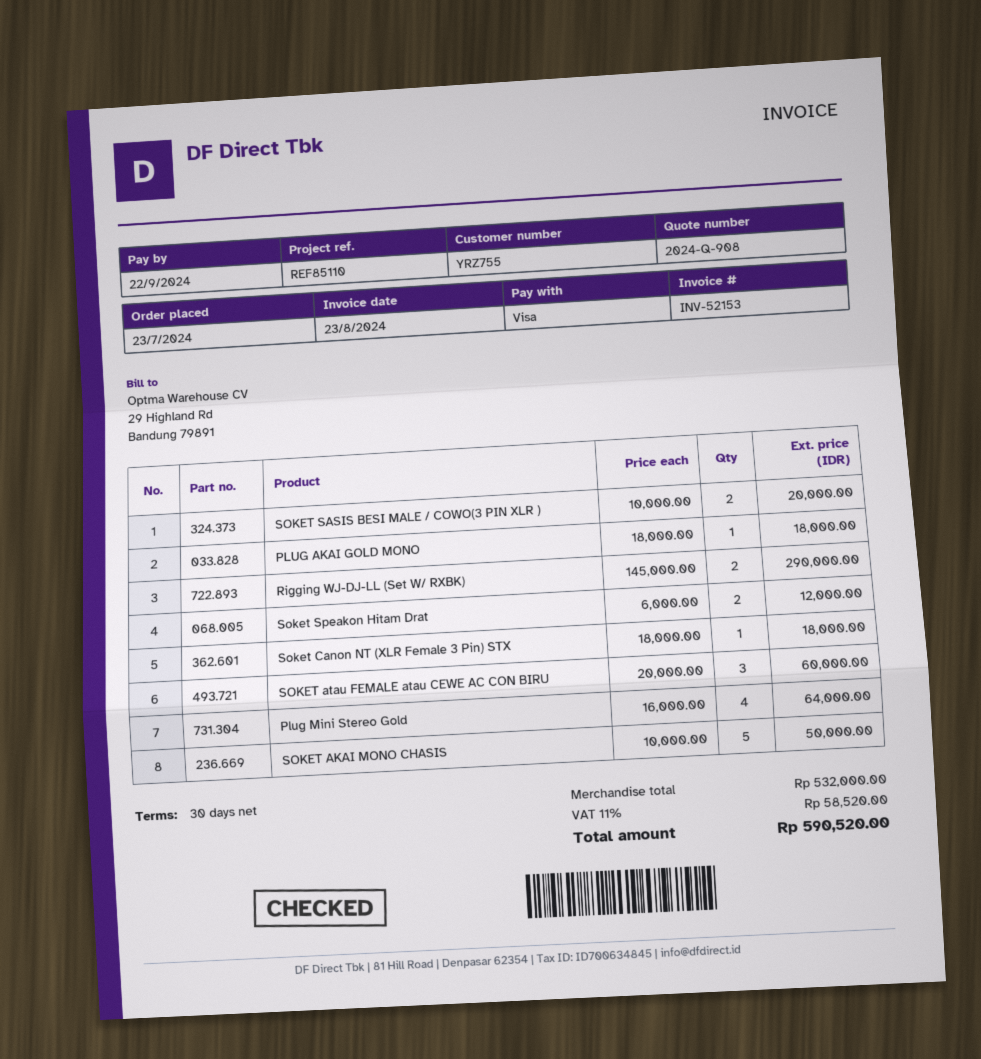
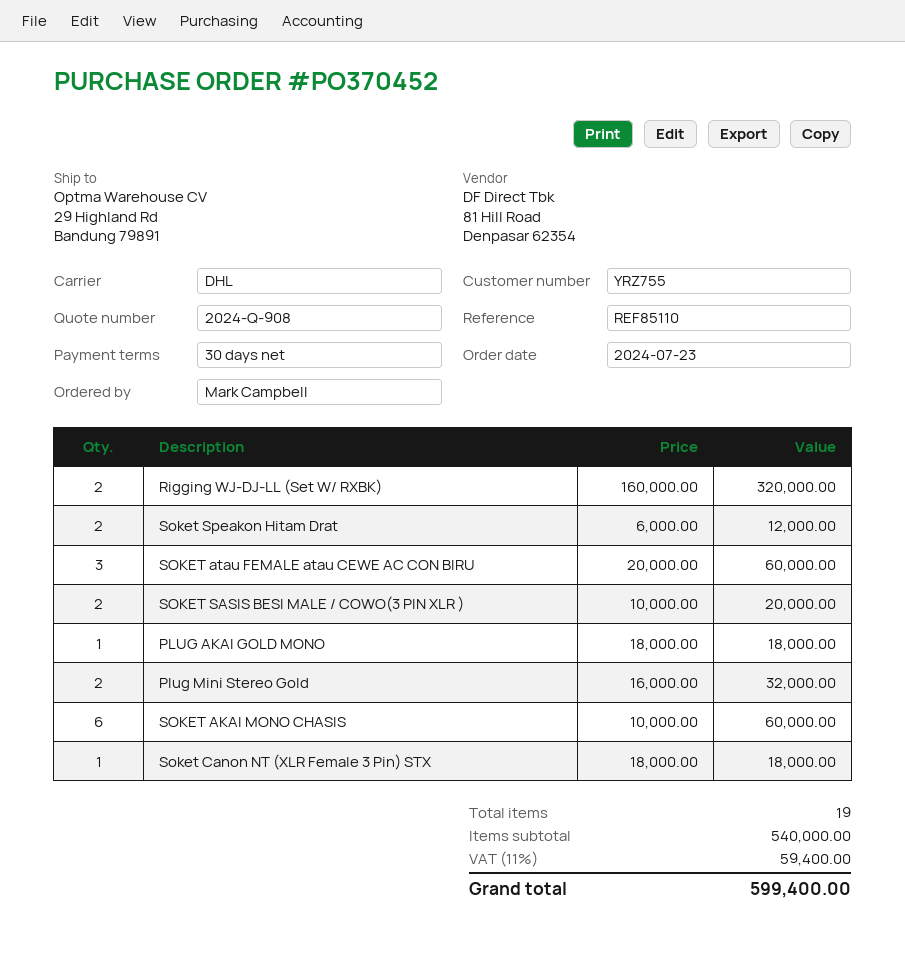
Rigging WJ-DJ-LL (Set W/ RXBK): 2 x 145000.00 = 290000.00 -> 2 x 160000.00 = 320000.00
Plug Mini Stereo Gold: 4 x 16000.00 = 64000.00 -> 2 x 16000.00 = 32000.00
SOKET AKAI MONO CHASIS: 5 x 10000.00 = 50000.00 -> 6 x 10000.00 = 60000.00
subtotal: 532000.00 -> 540000.00
tax: 11% = 58520.00 -> 11% = 59400.00
total: 590520.00 -> 599400.00

